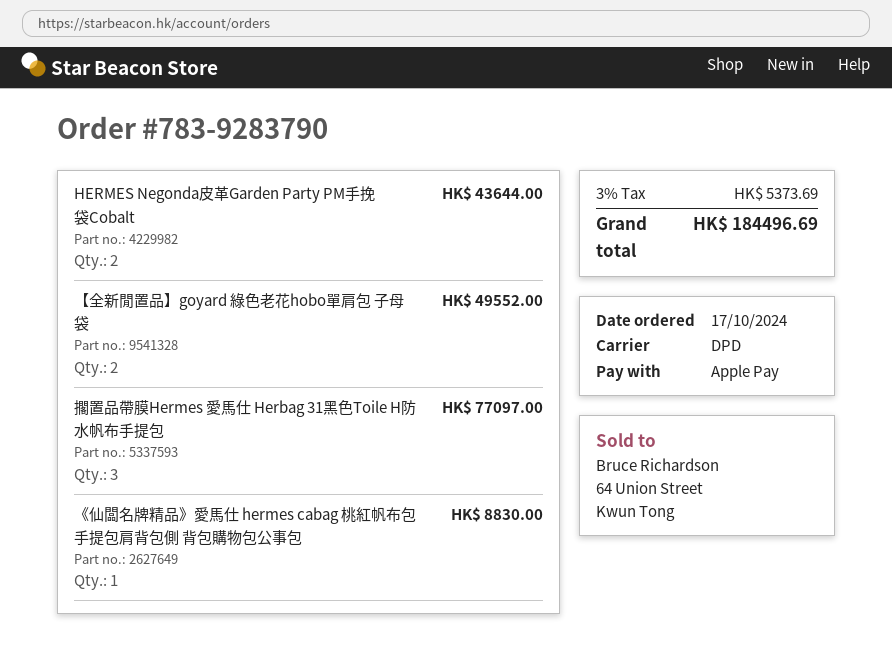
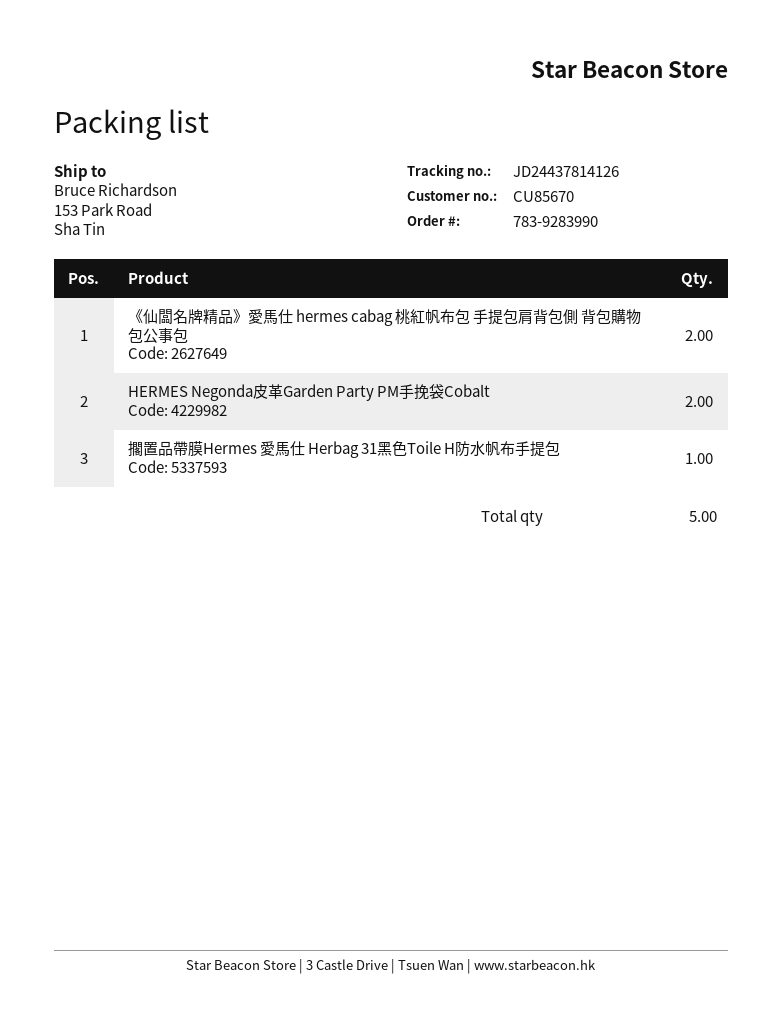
order number: 783-9283790 -> 783-9283990
【全新閒置品】goyard 綠色老花hobo單肩包 子母袋: 2 -> none
擱置品帶膜Hermes 愛馬仕 Herbag 31黑色Toile H防水帆布手提包: 3 -> 1
《仙闆名牌精品》愛馬仕 hermes cabag 桃紅帆布包 手提包肩背包側 背包購物包公事包: 1 -> 2

